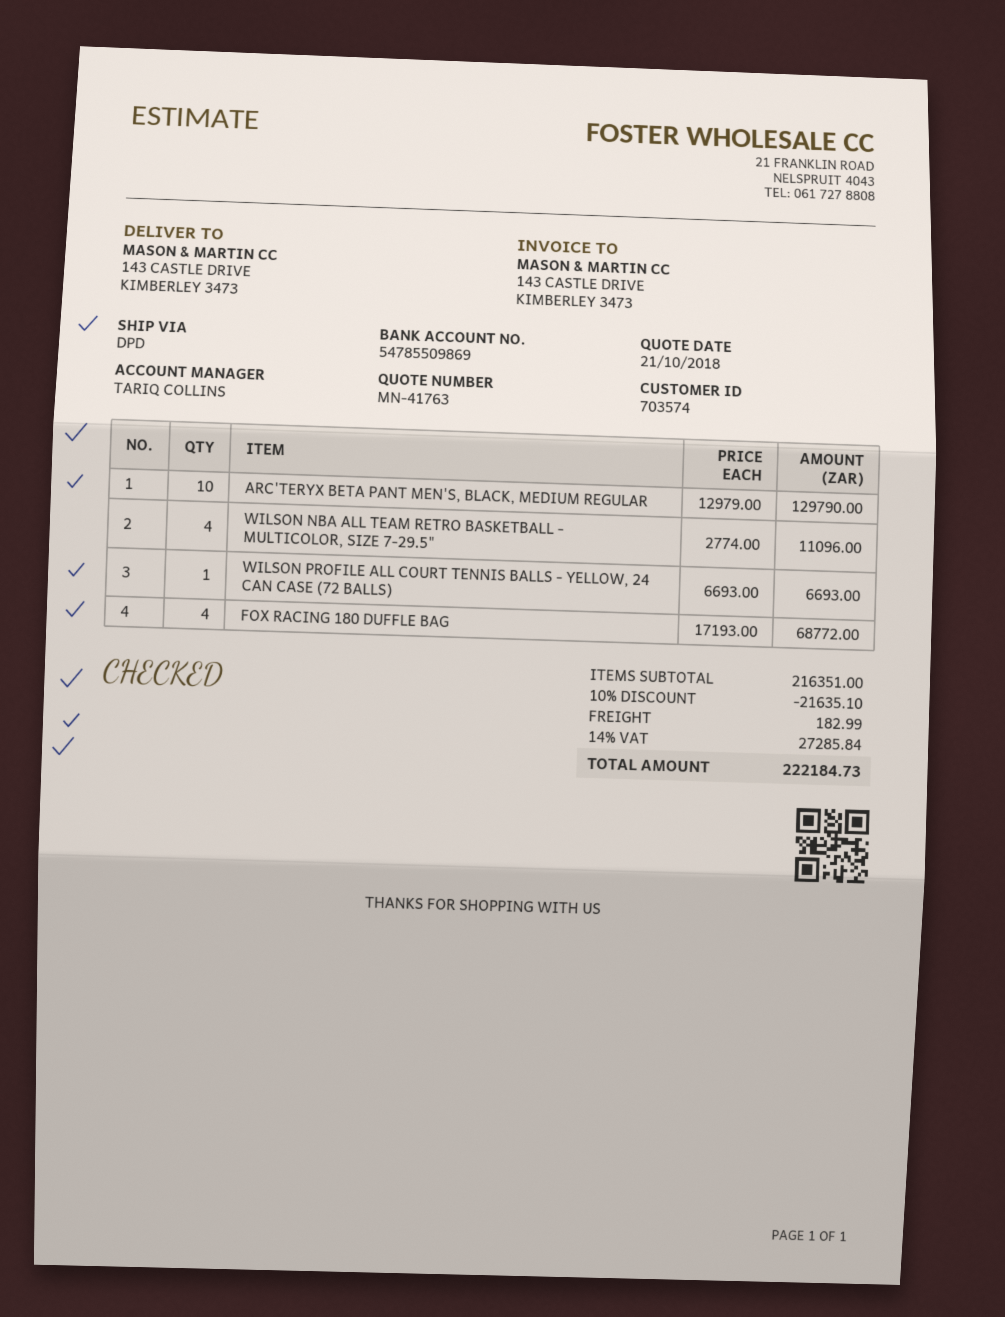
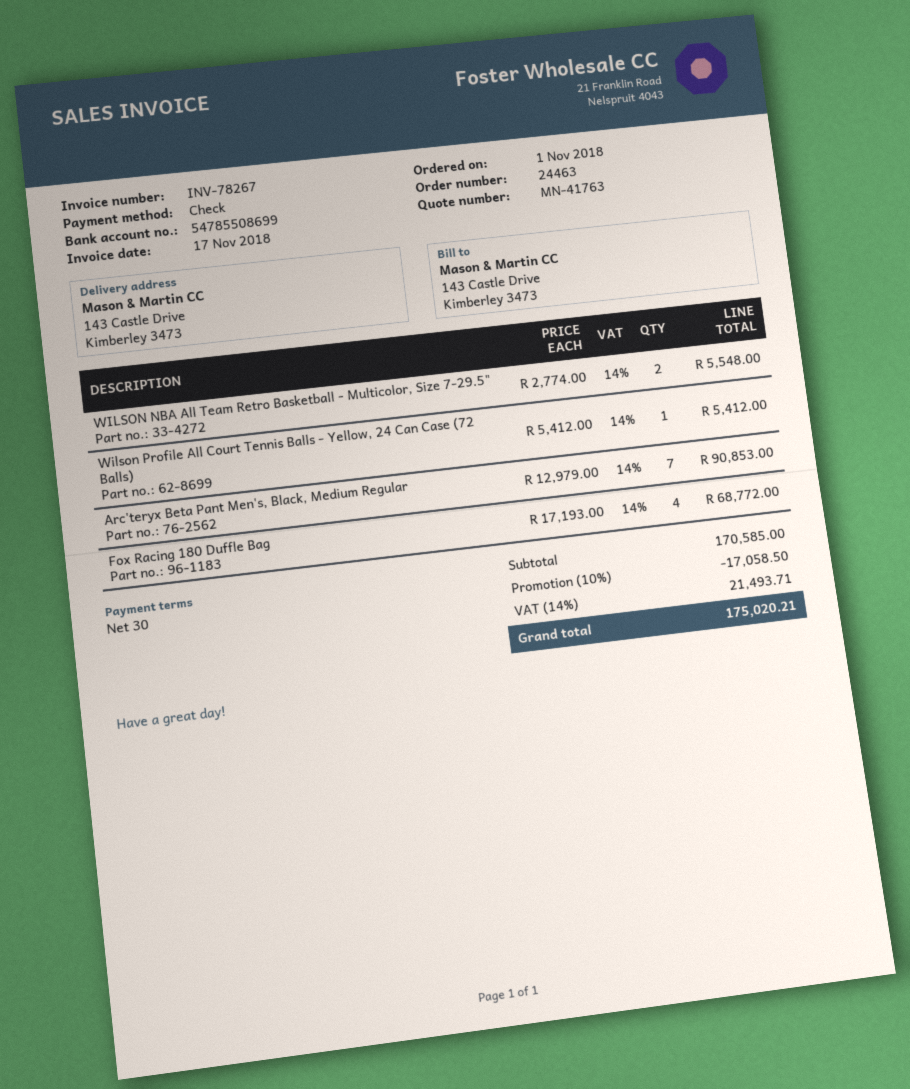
bank account: 54785509869 -> 54785508699
ARC'TERYX BETA PANT MEN'S, BLACK, MEDIUM REGULAR: 10 x 12979.00 = 129790.00 -> 7 x 12979.00 = 90853.00
WILSON NBA ALL TEAM RETRO BASKETBALL - MULTICOLOR, SIZE 7-29.5": 4 x 2774.00 = 11096.00 -> 2 x 2774.00 = 5548.00
WILSON PROFILE ALL COURT TENNIS BALLS - YELLOW, 24 CAN CASE (72 BALLS): 1 x 6693.00 = 6693.00 -> 1 x 5412.00 = 5412.00
subtotal: 216351.00 -> 170585.00
discount: 10% = 21635.10 -> 10% = 17058.50
shipping: 182.99 -> none
tax: 14% = 27285.84 -> 14% = 21493.71
total: 222184.73 -> 175020.21

